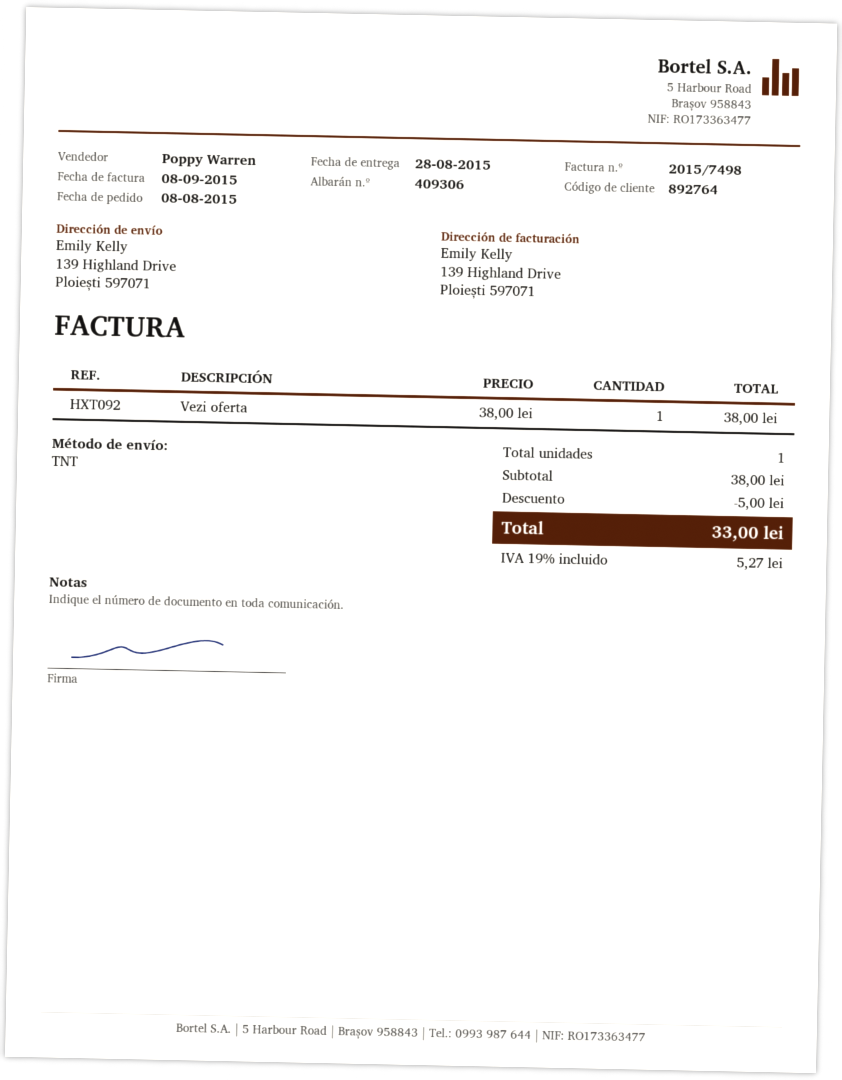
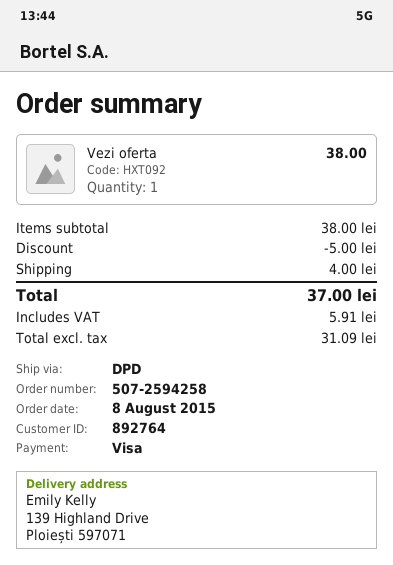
shipping method: TNT -> DPD
shipping: none -> 4.00
tax: 5.27 -> 5.91
total: 33.00 -> 37.00

